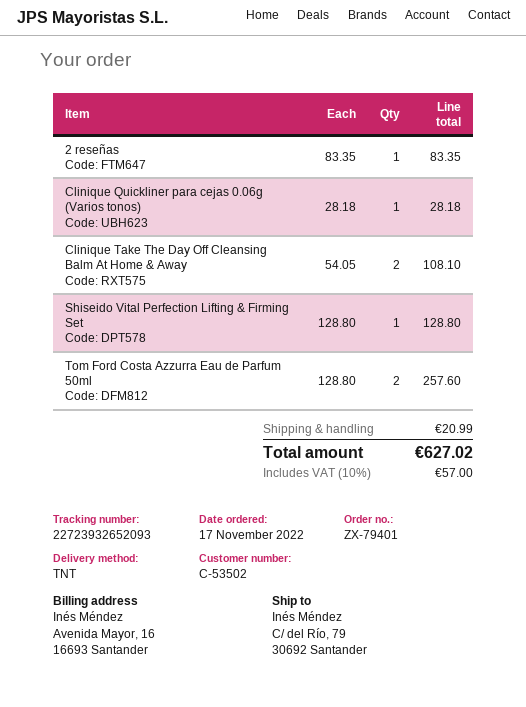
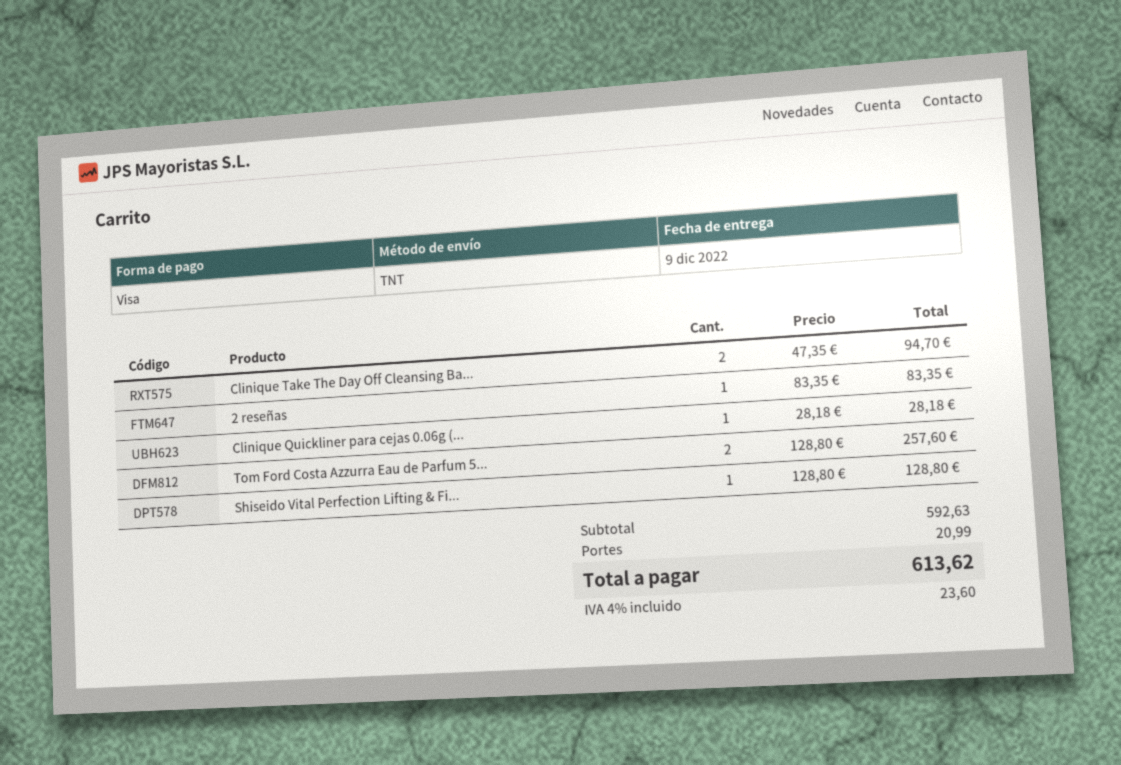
Clinique Take The Day Off Cleansing Balm At Home & Away: 2 x 54.05 = 108.10 -> 2 x 47.35 = 94.70
tax: 10% = 57.00 -> 4% = 23.60
total: 627.02 -> 613.62

